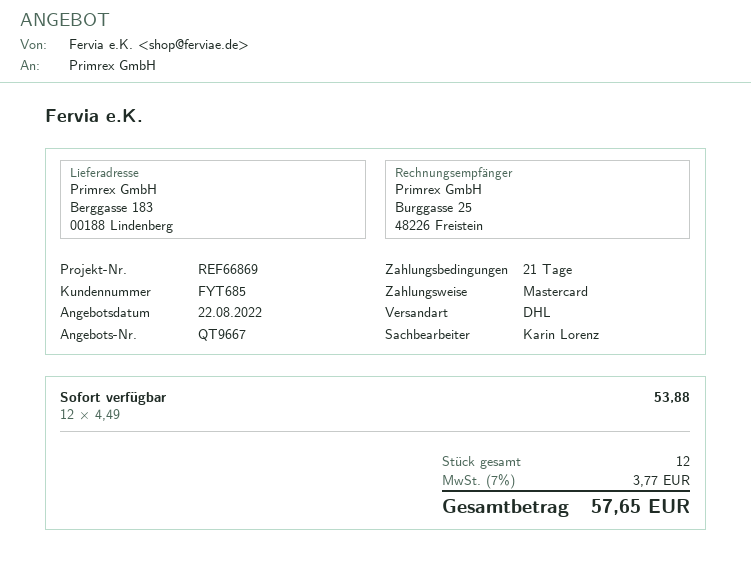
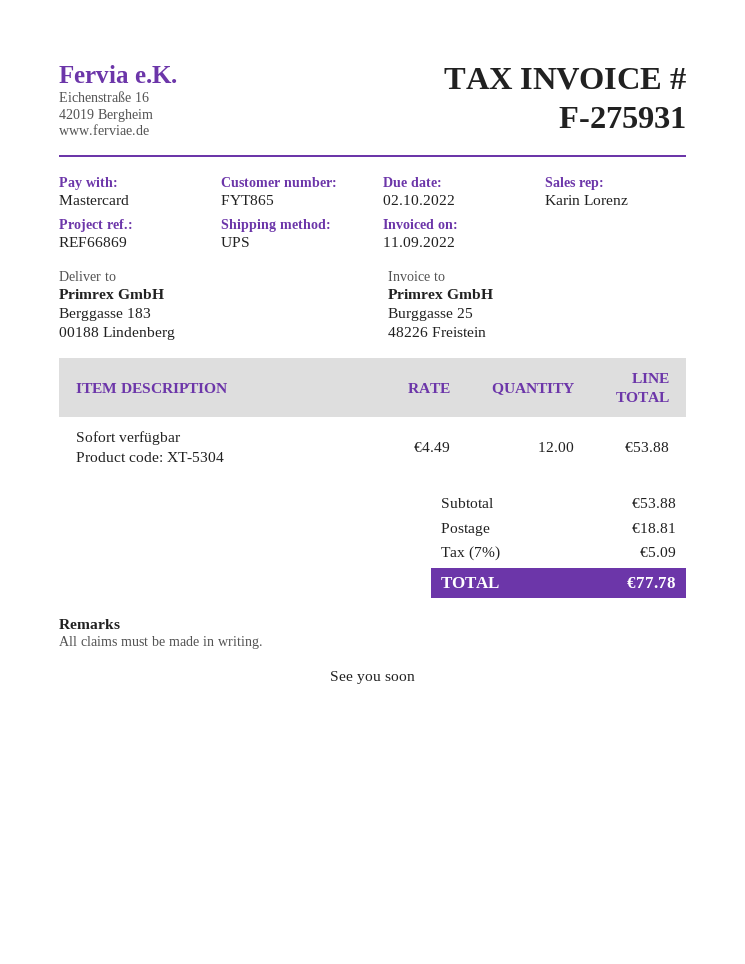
customer number: FYT685 -> FYT865
shipping method: DHL -> UPS
shipping: none -> 18.81
tax: 7% = 3.77 -> 7% = 5.09
total: 57.65 -> 77.78

